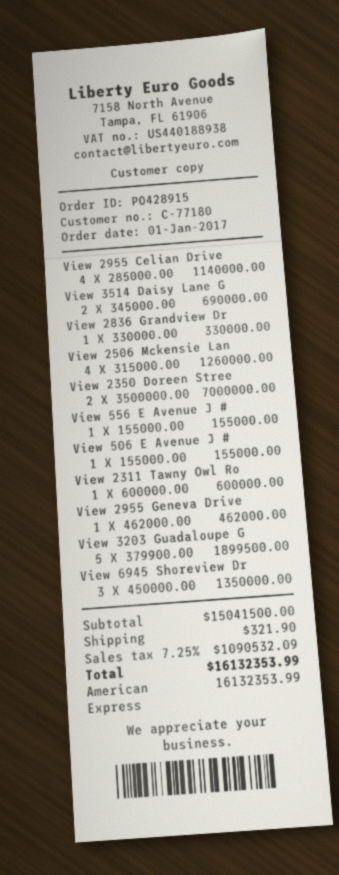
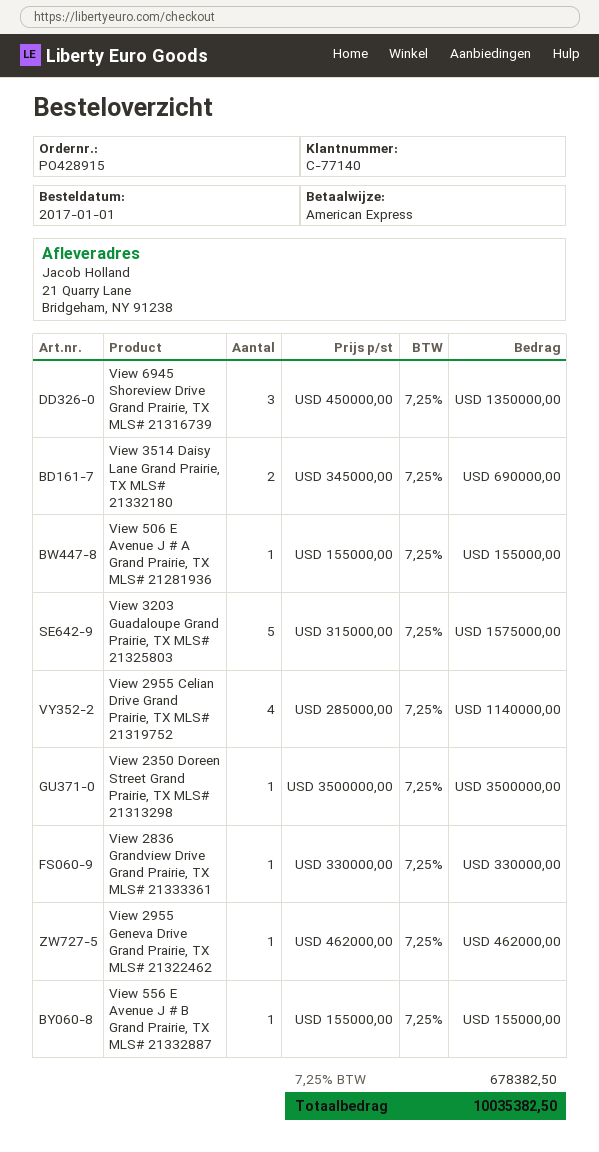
customer number: C-77180 -> C-77140
View 2506 Mckensie Lan: 4 x 315000.00 = 1260000.00 -> none
View 2350 Doreen Stree: 2 x 3500000.00 = 7000000.00 -> 1 x 3500000.00 = 3500000.00
View 2311 Tawny Owl Ro: 1 x 600000.00 = 600000.00 -> none
View 3203 Guadaloupe G: 5 x 379900.00 = 1899500.00 -> 5 x 315000.00 = 1575000.00
shipping: 321.90 -> none
tax: 7.25% = 1090532.09 -> 7.25% = 678382.50
total: 16132353.99 -> 10035382.50

